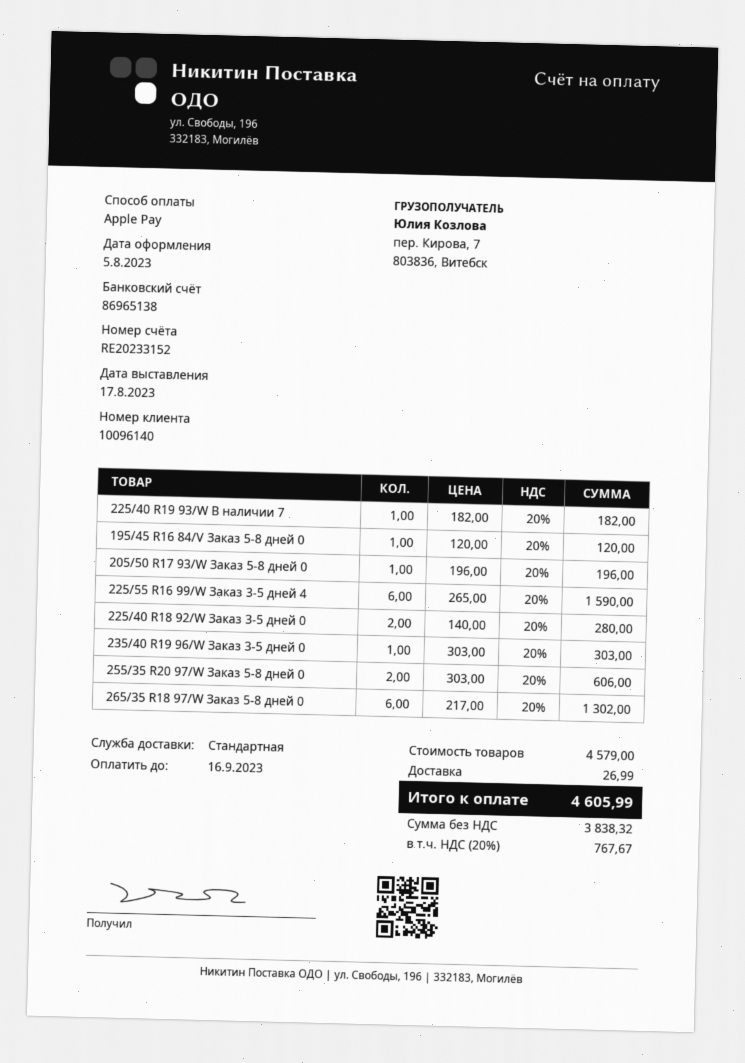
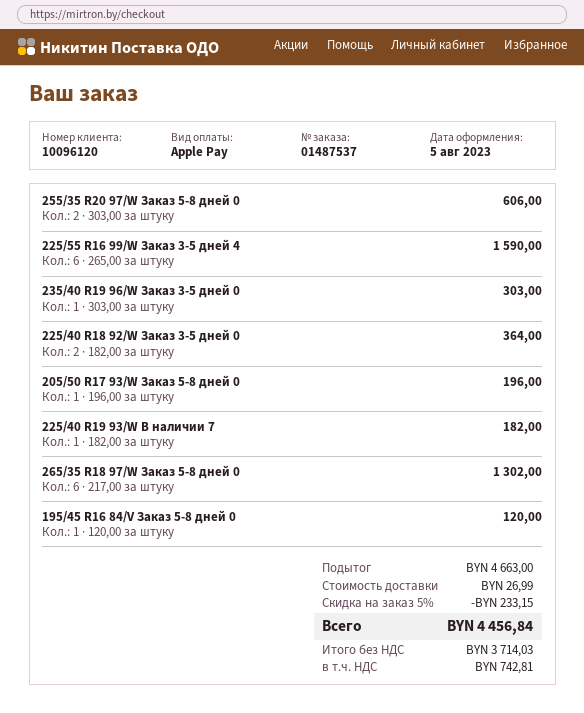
customer number: 10096140 -> 10096120
225/40 R18 92/W Заказ 3-5 дней 0: 2 x 140.00 = 280.00 -> 2 x 182.00 = 364.00
subtotal: 4579.00 -> 4663.00
discount: none -> 5% = 233.15
net: 3838.32 -> 3714.03
tax: 767.67 -> 742.81
total: 4605.99 -> 4456.84

